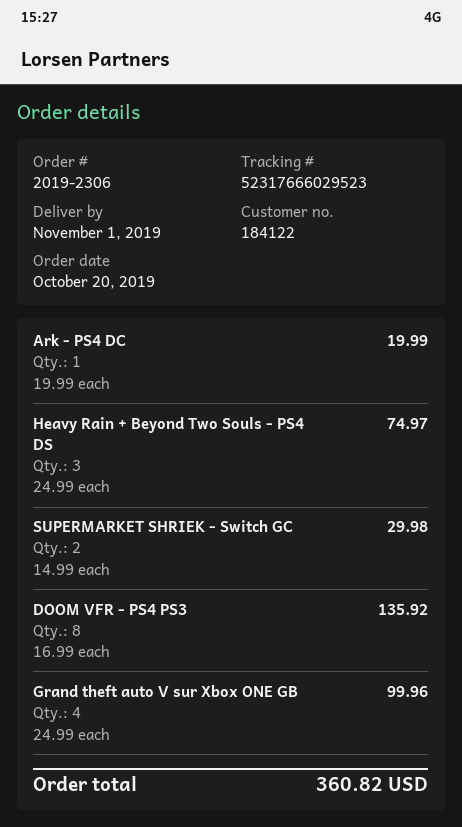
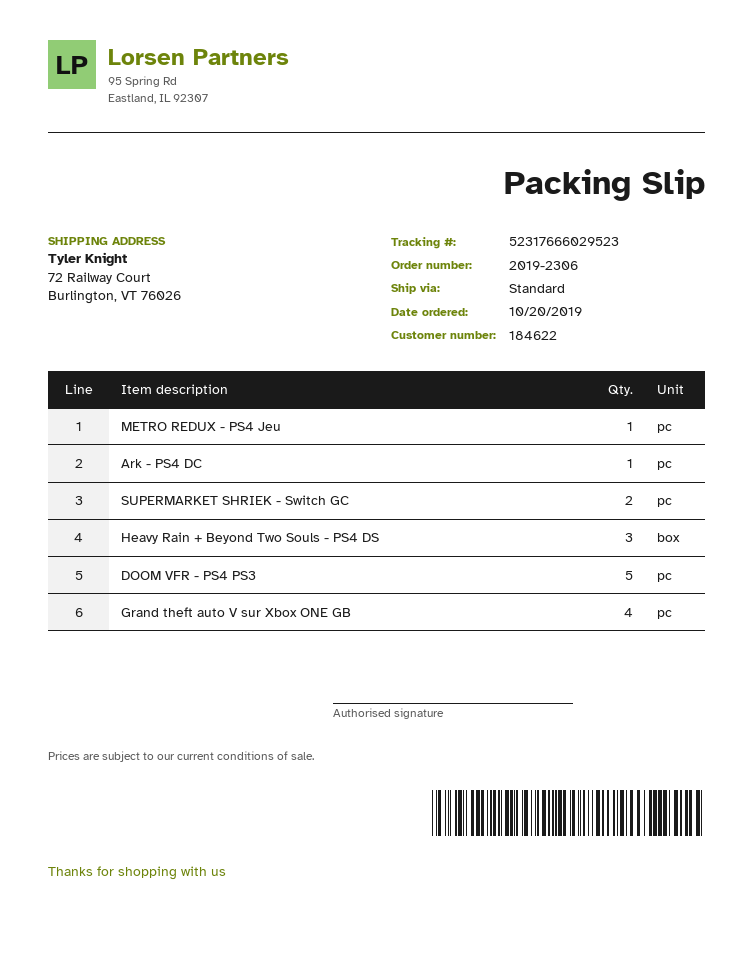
customer number: 184122 -> 184622
DOOM VFR - PS4 PS3: 8 -> 5
METRO REDUX - PS4 Jeu: none -> 1

